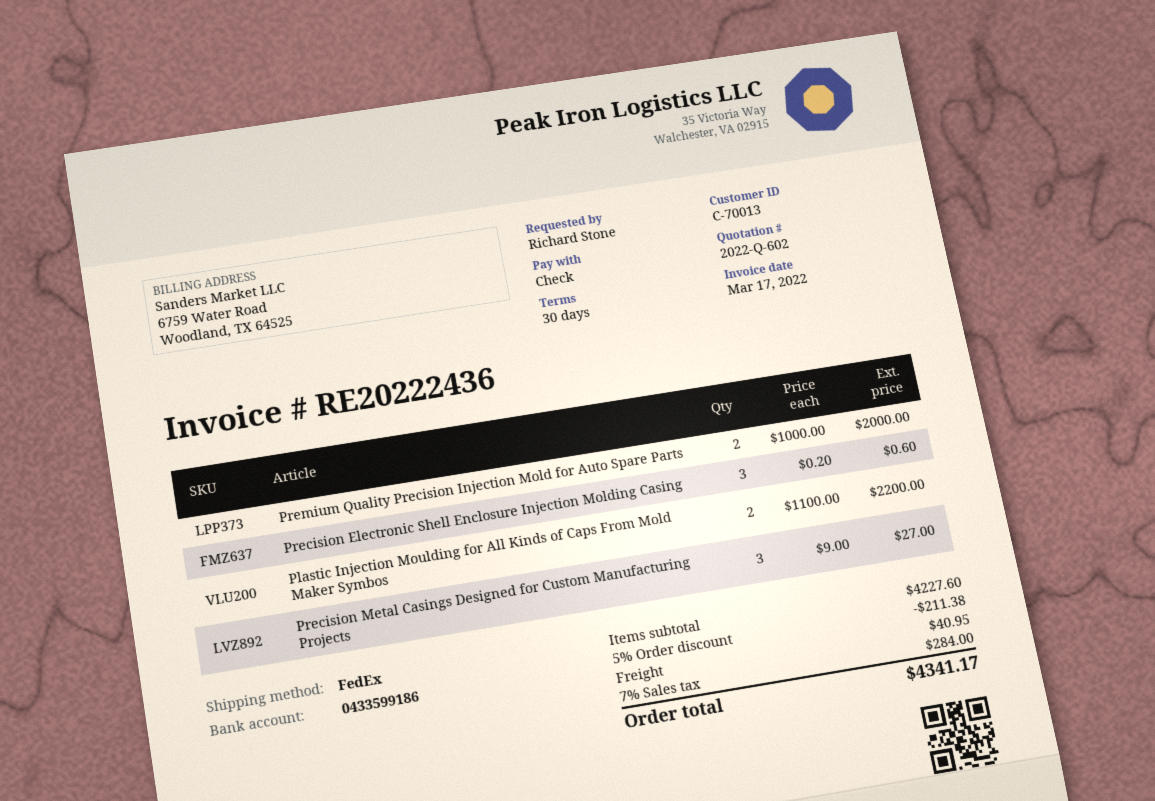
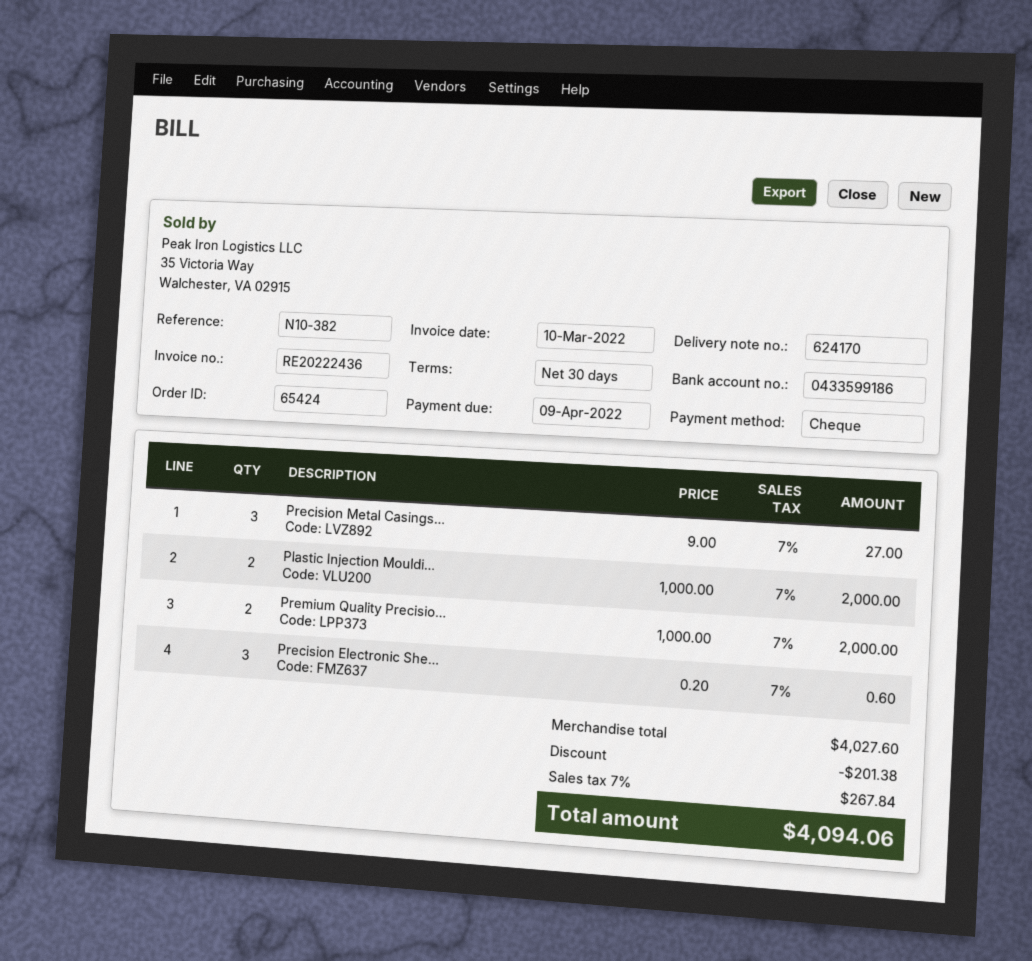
invoice date: 2022-03-17 -> 2022-03-10
Plastic Injection Moulding for All Kinds of Caps From Mold Maker Symbos: 2 x 1100.00 = 2200.00 -> 2 x 1000.00 = 2000.00
subtotal: 4227.60 -> 4027.60
discount: 211.38 -> 201.38
shipping: 40.95 -> none
tax: 7% = 284.00 -> 7% = 267.84
total: 4341.17 -> 4094.06

